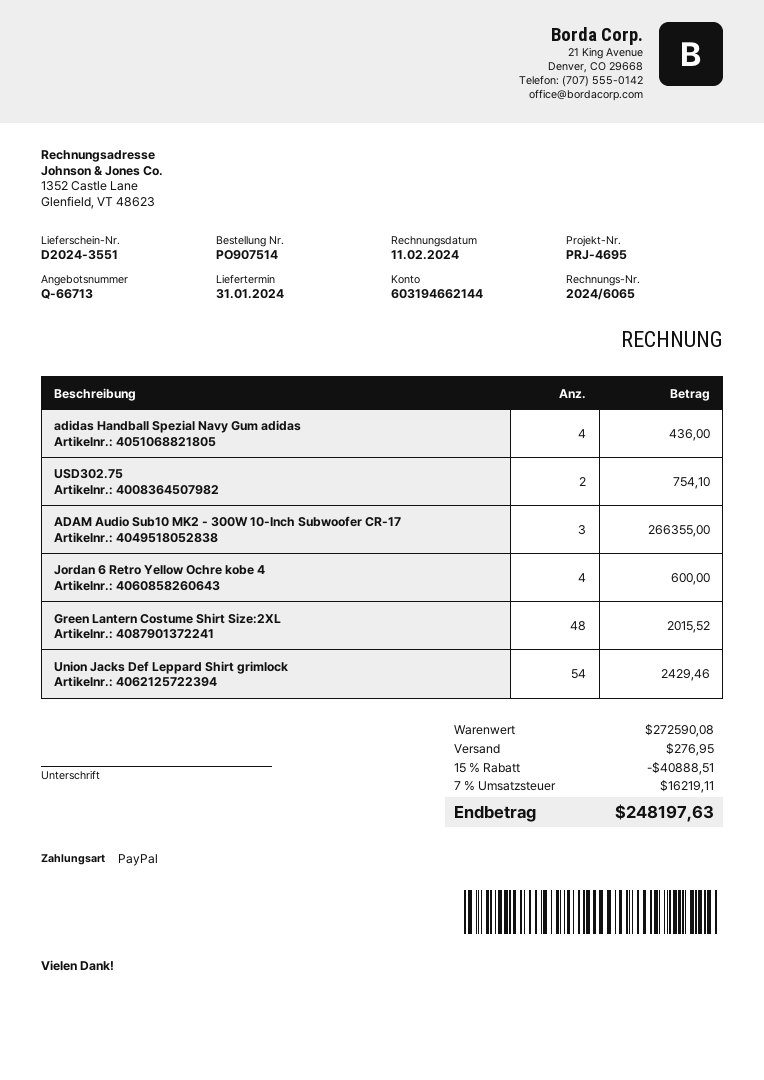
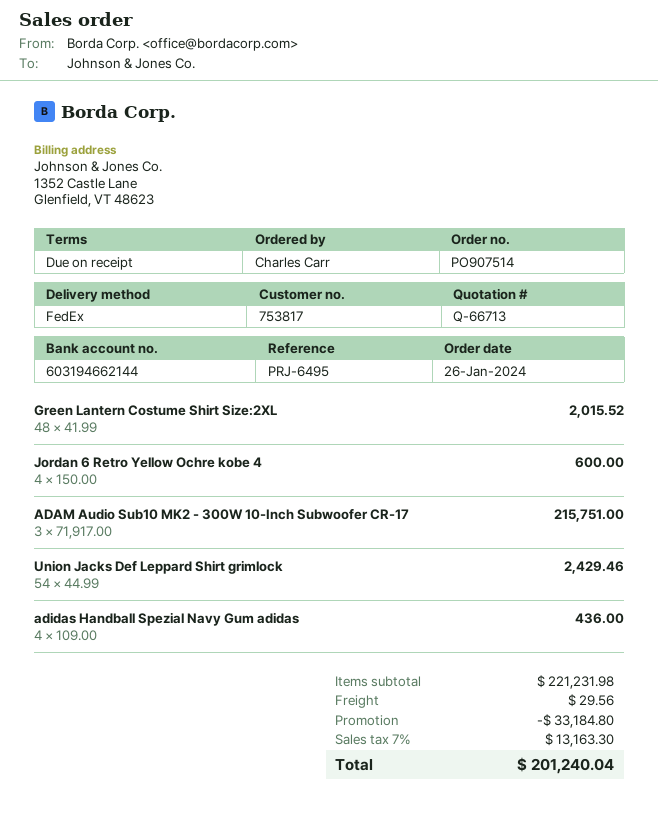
reference: PRJ-4695 -> PRJ-6495
USD302.75: 2 for 754.10 -> none
ADAM Audio Sub10 MK2 - 300W 10-Inch Subwoofer CR-17: 3 for 266355.00 -> 3 for 215751.00
subtotal: 272590.08 -> 221231.98
discount: 40888.51 -> 33184.80
shipping: 276.95 -> 29.56
tax: 7% = 16219.11 -> 7% = 13163.30
total: 248197.63 -> 201240.04

